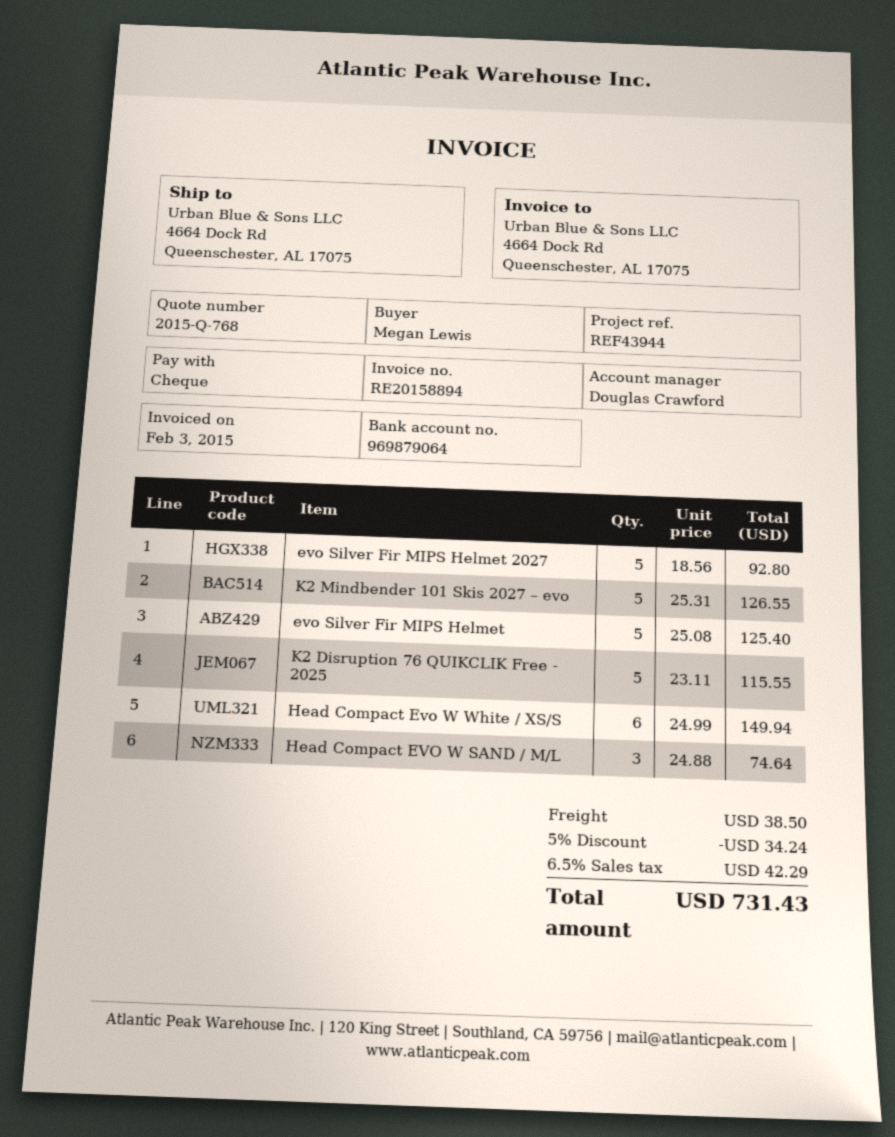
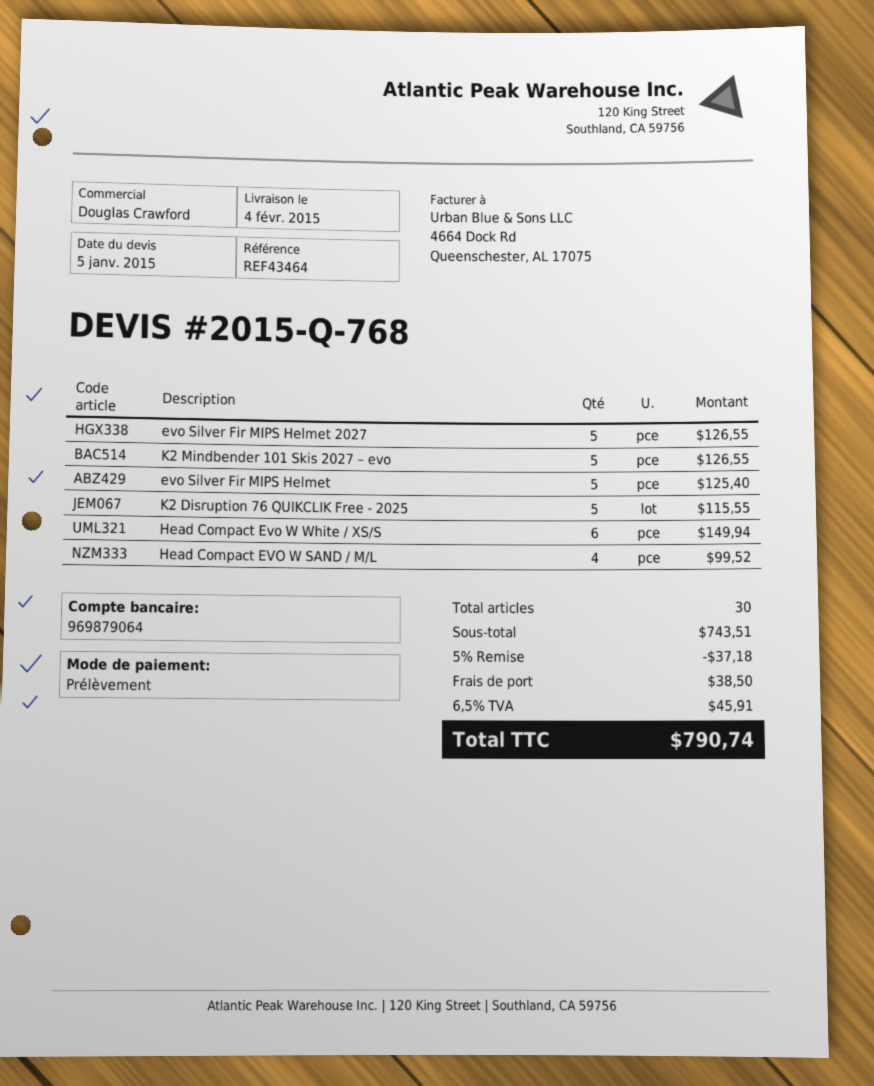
reference: REF43944 -> REF43464
payment method: cheque -> direct debit
evo Silver Fir MIPS Helmet 2027: 5 for 92.80 -> 5 for 126.55
Head Compact EVO W SAND / M/L: 3 for 74.64 -> 4 for 99.52
discount: 5% = 34.24 -> 5% = 37.18
tax: 6.5% = 42.29 -> 6.5% = 45.91
total: 731.43 -> 790.74

